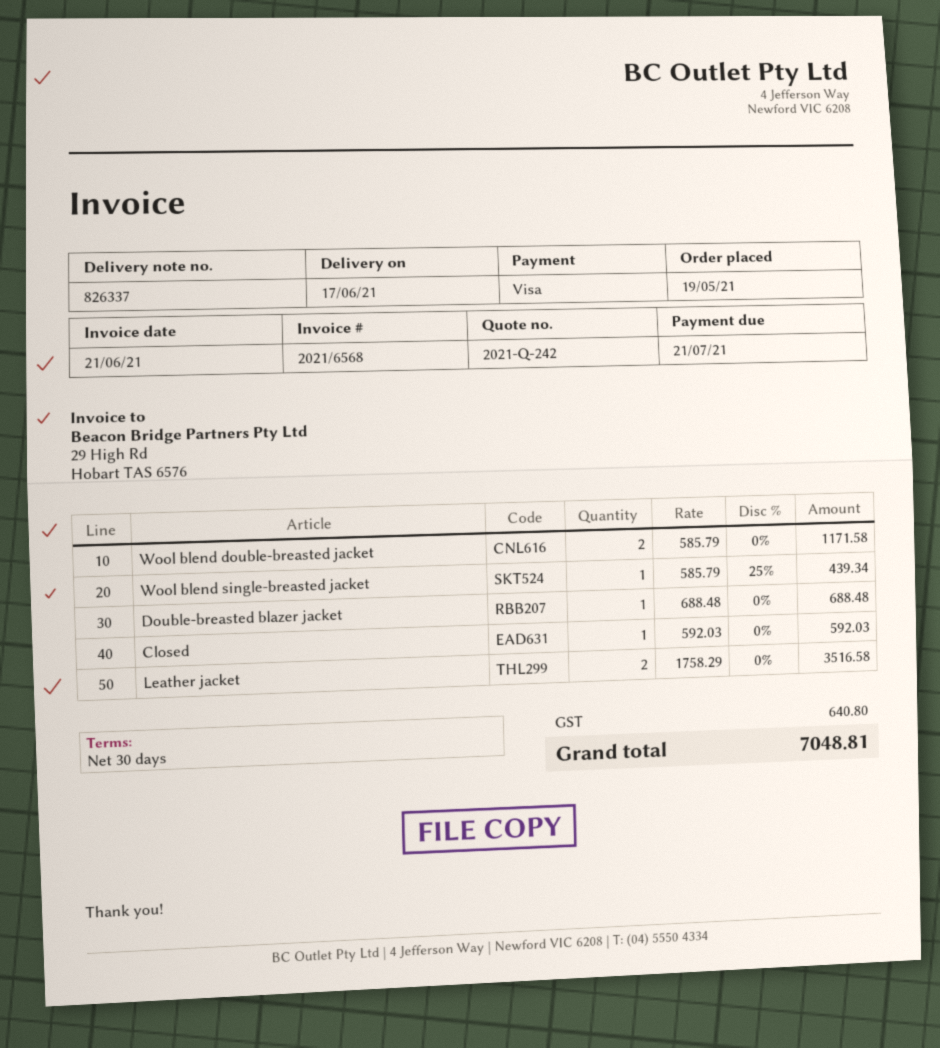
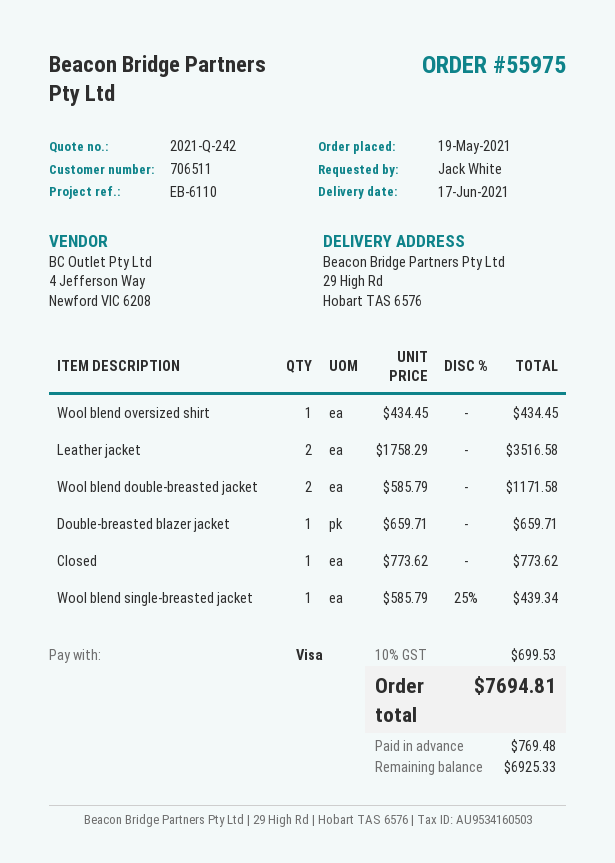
Double-breasted blazer jacket: 1 x 688.48 = 688.48 -> 1 x 659.71 = 659.71
Closed: 1 x 592.03 = 592.03 -> 1 x 773.62 = 773.62
Wool blend oversized shirt: none -> 1 x 434.45 = 434.45
tax: 640.80 -> 699.53
total: 7048.81 -> 7694.81

